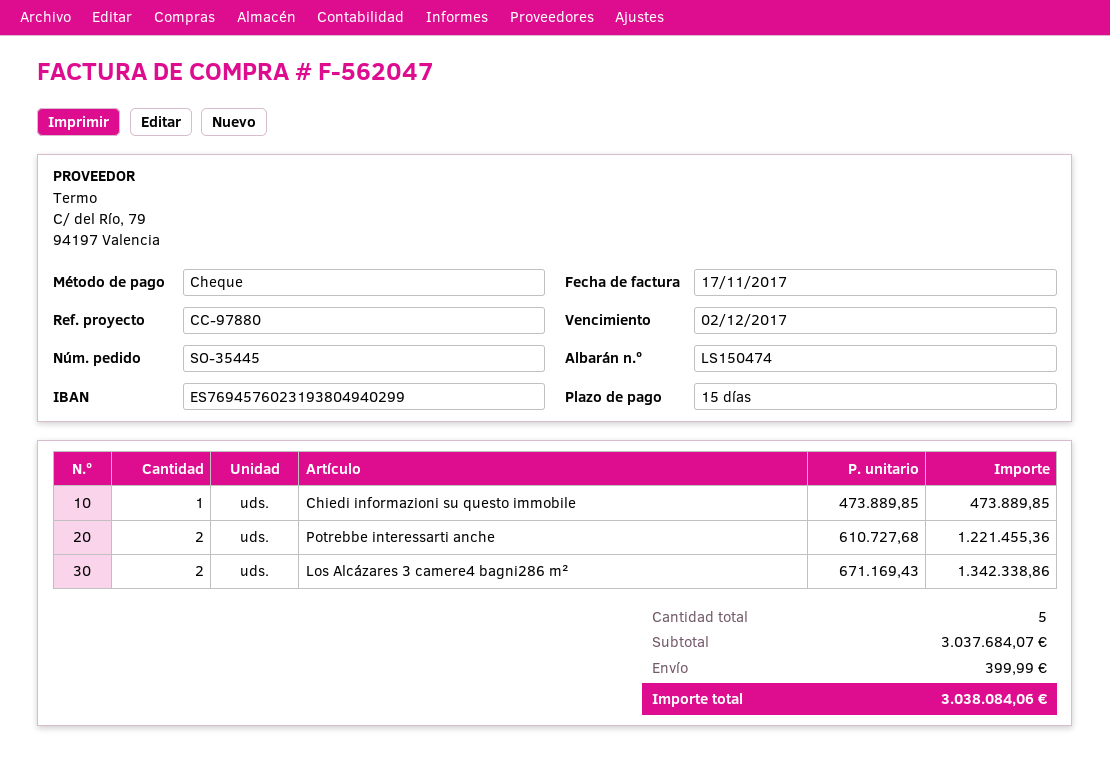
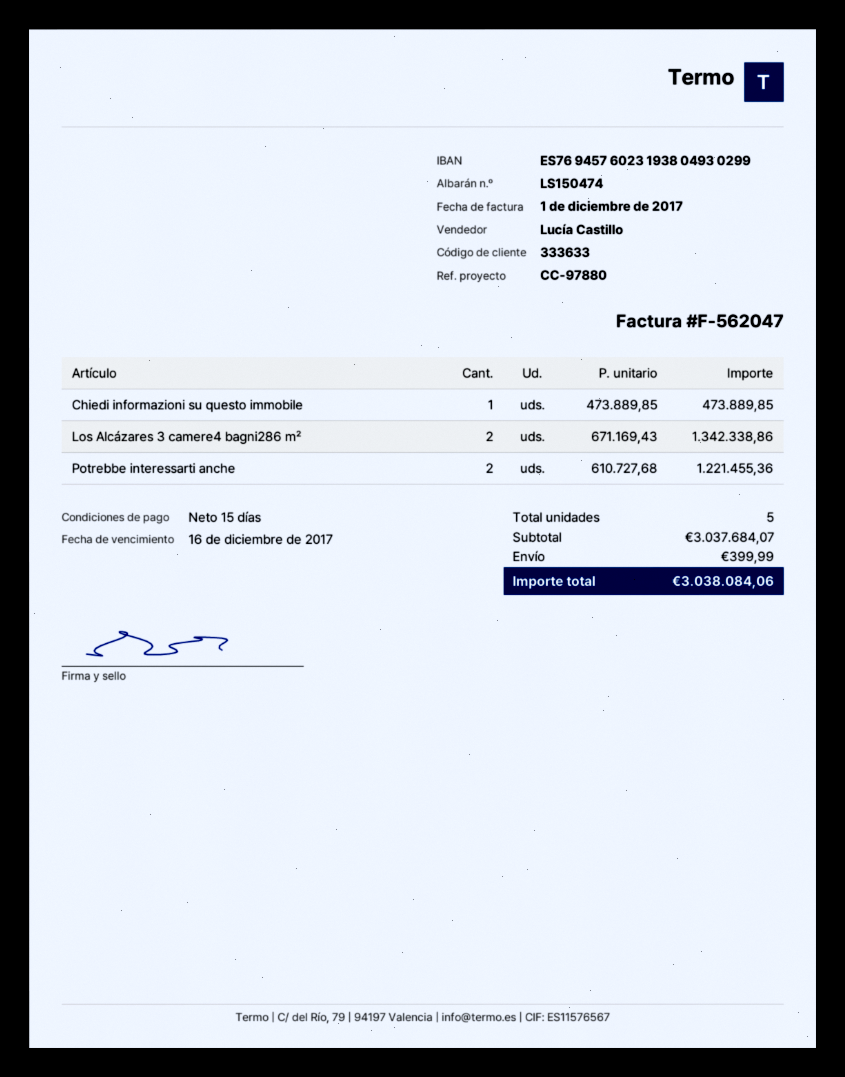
invoice date: 2017-11-17 -> 2017-12-01
due date: 2017-12-02 -> 2017-12-16
bank account: ES7694576023193804940299 -> ES7694576023193804930299

